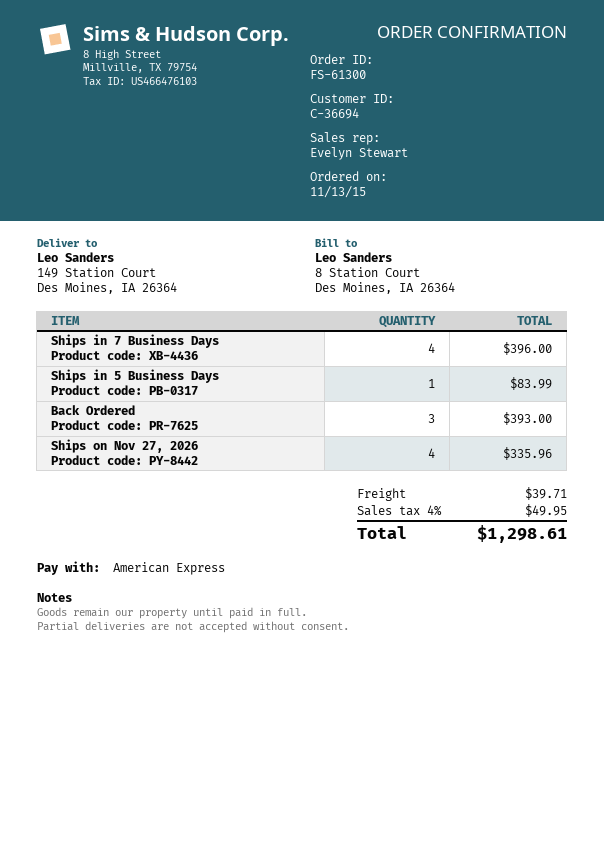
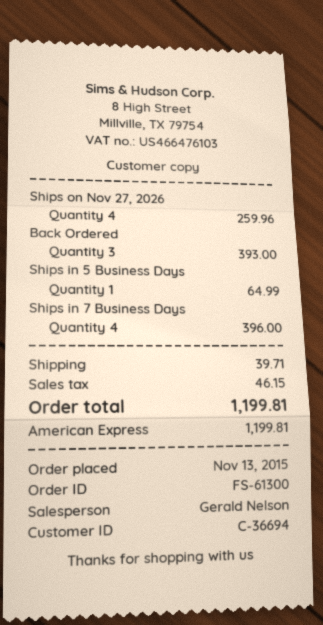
sales rep: Evelyn Stewart -> Gerald Nelson
Ships in 5 Business Days: 1 for 83.99 -> 1 for 64.99
Ships on Nov 27, 2026: 4 for 335.96 -> 4 for 259.96
tax: 49.95 -> 46.15
total: 1298.61 -> 1199.81

